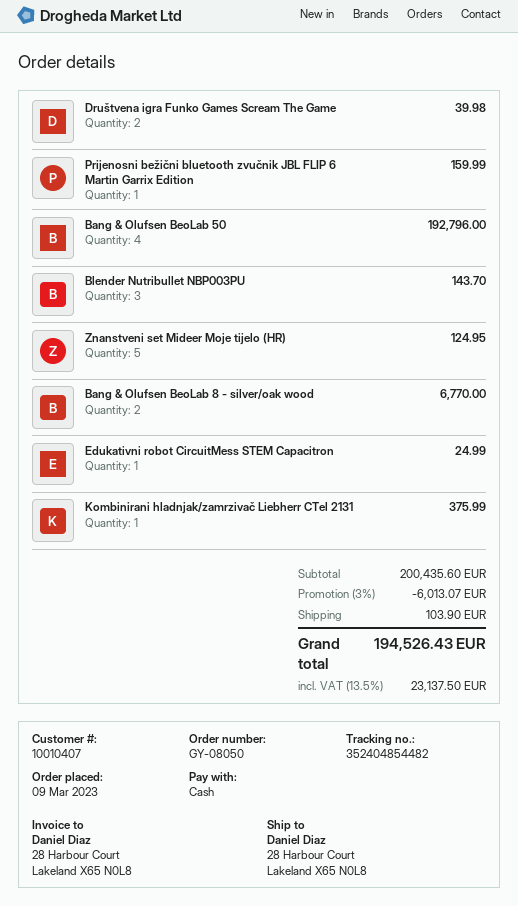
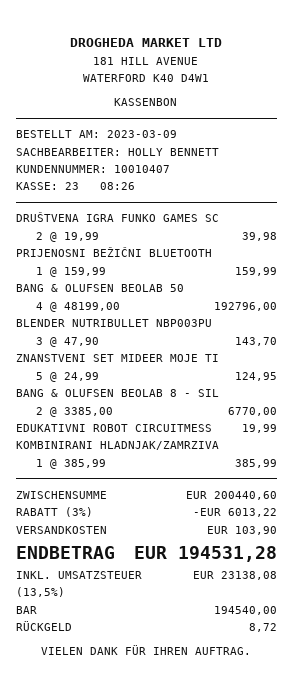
Edukativni robot CircuitMess STEM Capacitron: 1 for 24.99 -> 1 for 19.99
Kombinirani hladnjak/zamrzivač Liebherr CTel 2131: 1 for 375.99 -> 1 for 385.99
subtotal: 200435.60 -> 200440.60
discount: 3% = 6013.07 -> 3% = 6013.22
tax: 13.5% = 23137.50 -> 13.5% = 23138.08
total: 194526.43 -> 194531.28

